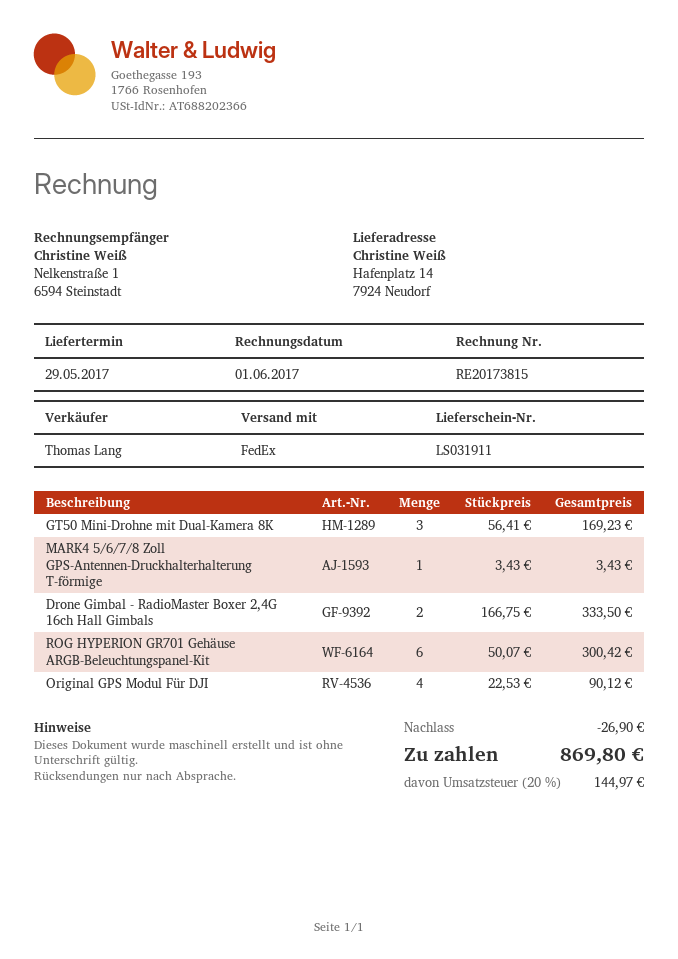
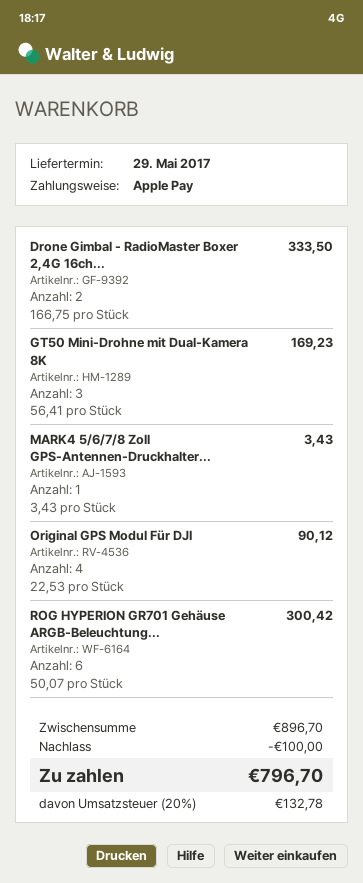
discount: 26.90 -> 100.00
tax: 20% = 144.97 -> 20% = 132.78
total: 869.80 -> 796.70

